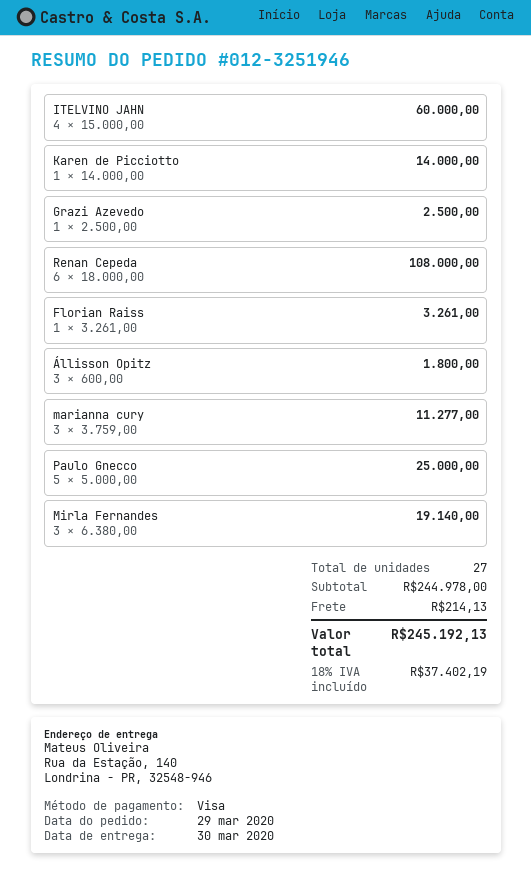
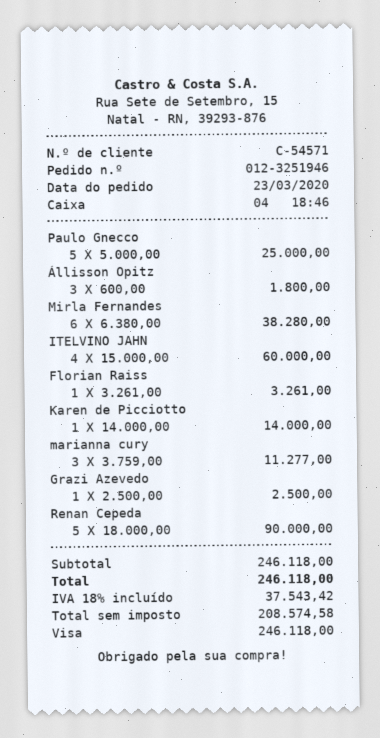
order date: 2020-03-29 -> 2020-03-23
Renan Cepeda: 6 x 18000.00 = 108000.00 -> 5 x 18000.00 = 90000.00
Mirla Fernandes: 3 x 6380.00 = 19140.00 -> 6 x 6380.00 = 38280.00
subtotal: 244978.00 -> 246118.00
shipping: 214.13 -> none
tax: 18% = 37402.19 -> 18% = 37543.42
total: 245192.13 -> 246118.00

